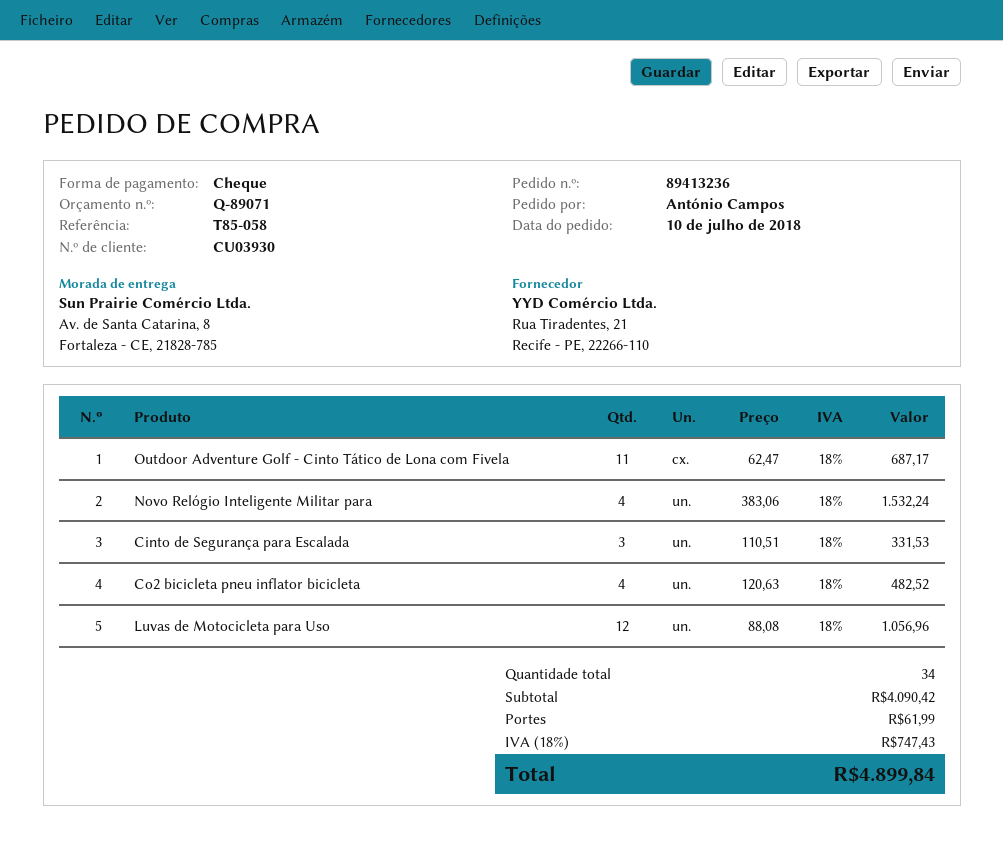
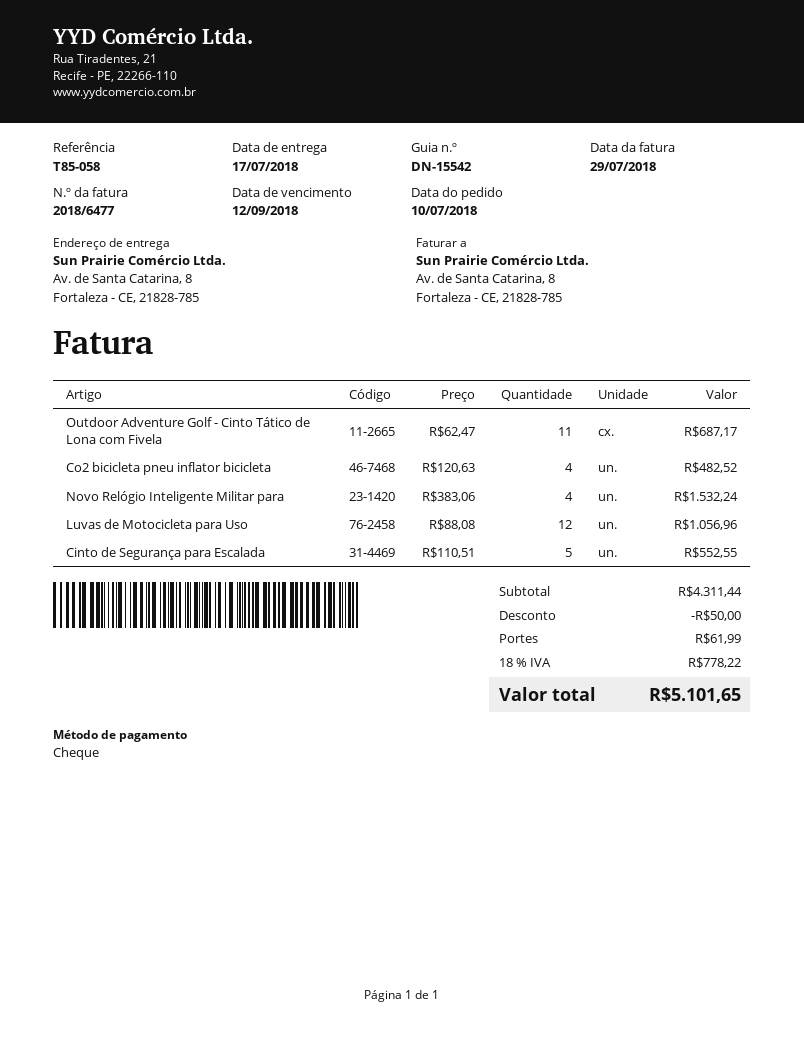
Cinto de Segurança para Escalada: 3 x 110.51 = 331.53 -> 5 x 110.51 = 552.55
subtotal: 4090.42 -> 4311.44
discount: none -> 50.00
tax: 18% = 747.43 -> 18% = 778.22
total: 4899.84 -> 5101.65

